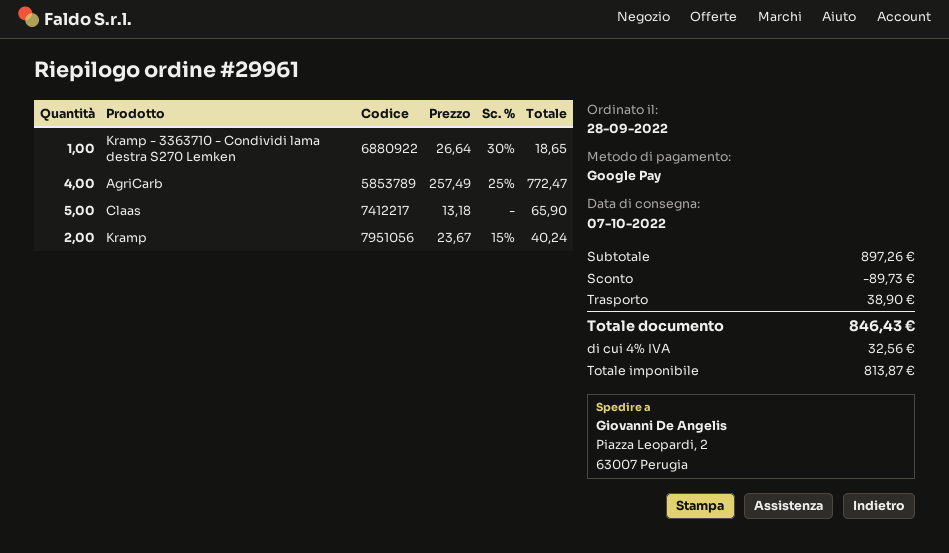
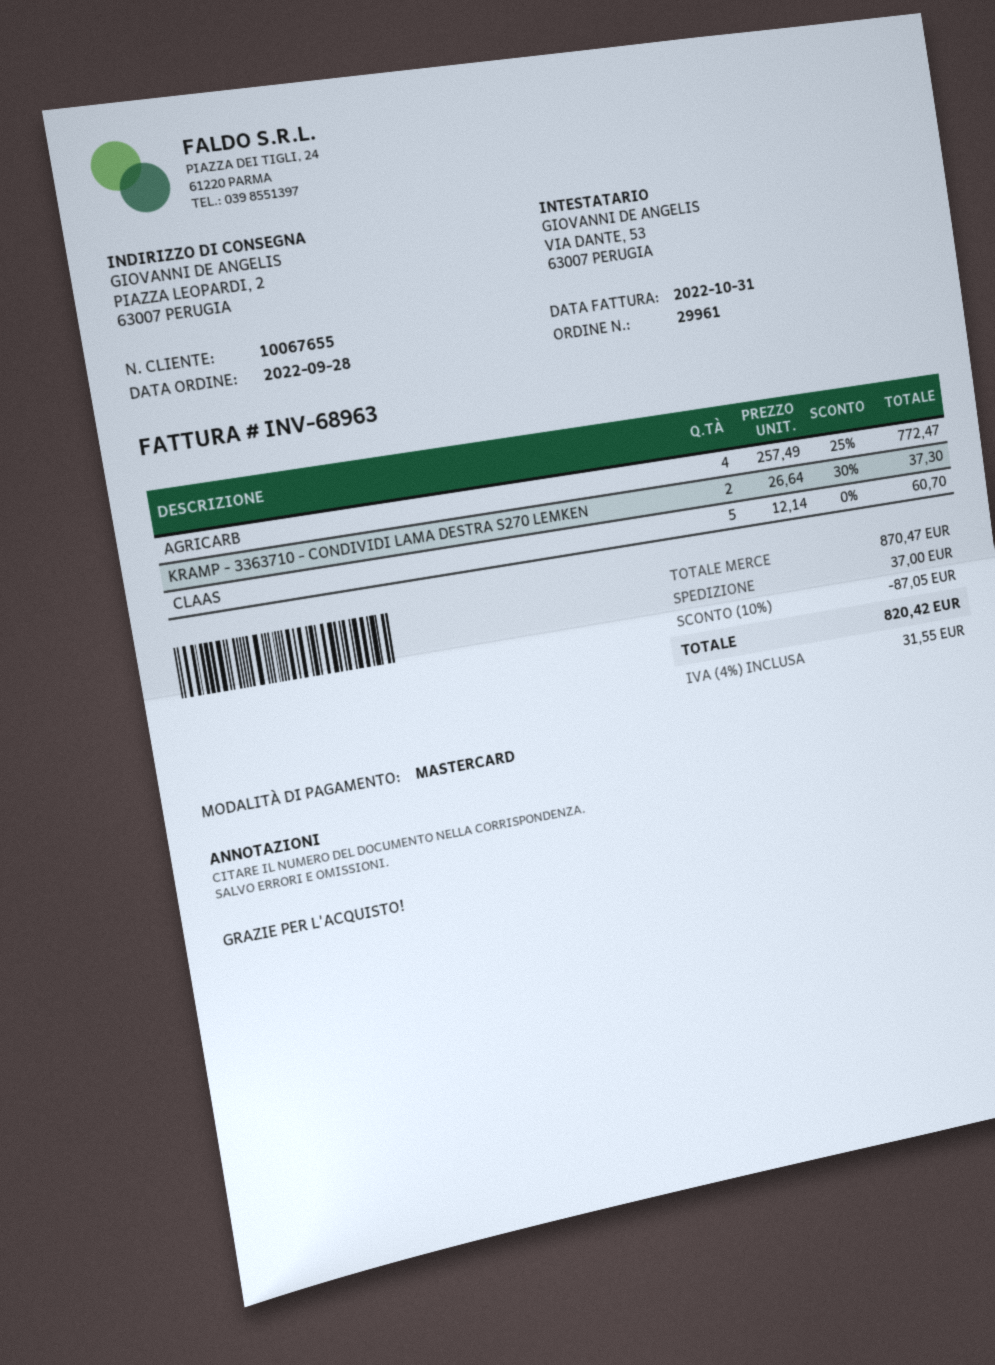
payment method: Google Pay -> Mastercard
Kramp - 3363710 - Condividi lama destra S270 Lemken: 1 x 26.64 - 30% = 18.65 -> 2 x 26.64 - 30% = 37.30
Claas: 5 x 13.18 = 65.90 -> 5 x 12.14 = 60.70
Kramp: 2 x 23.67 - 15% = 40.24 -> none
subtotal: 897.26 -> 870.47
discount: 89.73 -> 87.05
shipping: 38.90 -> 37.00
tax: 4% = 32.56 -> 4% = 31.55
total: 846.43 -> 820.42

